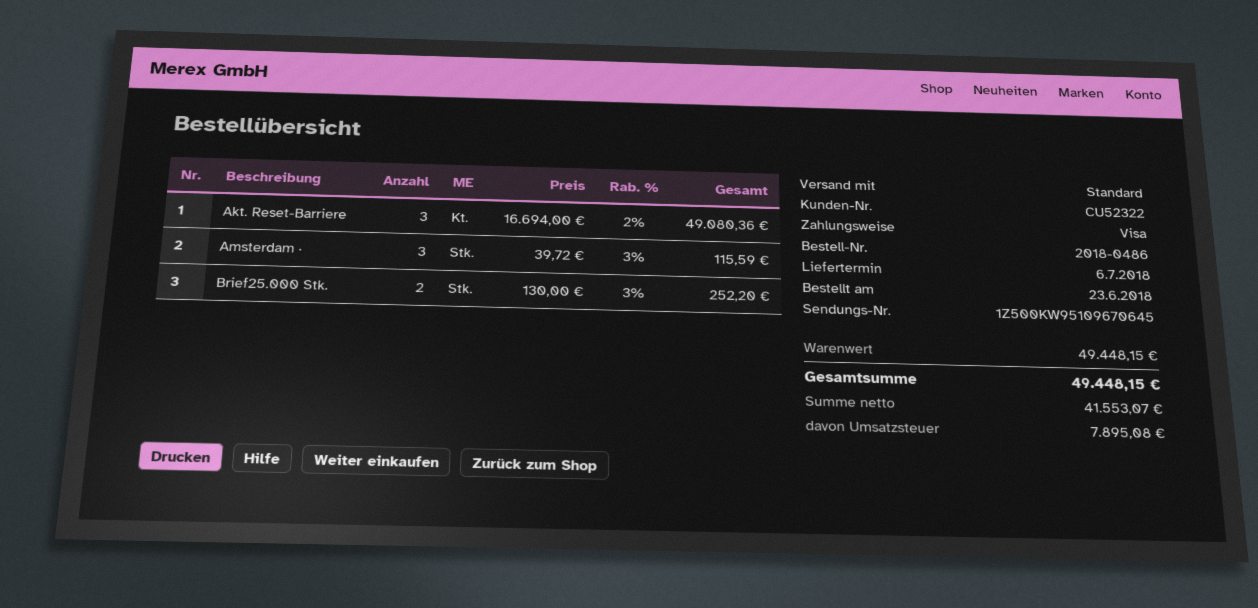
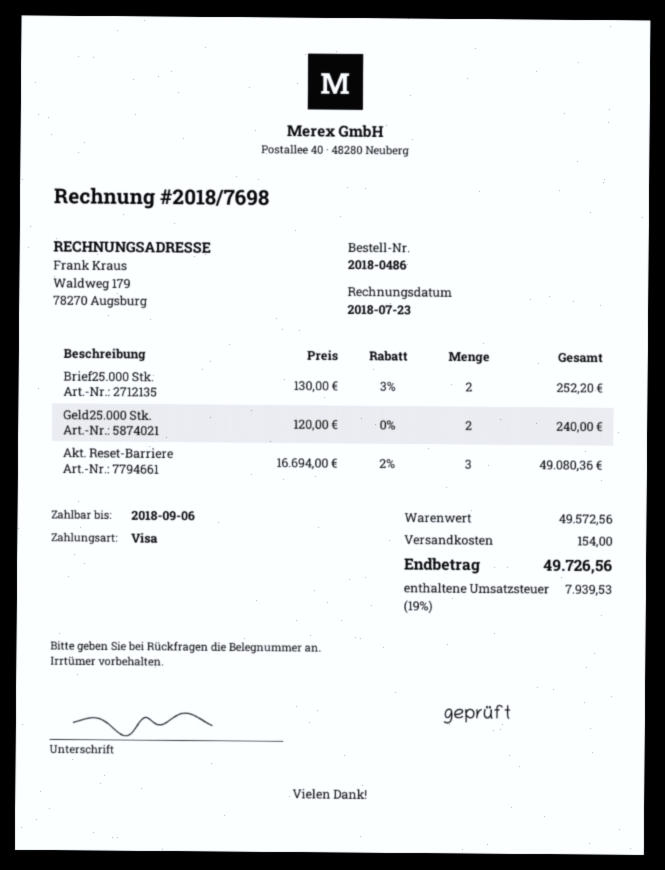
Amsterdam ·: 3 x 39.72 - 3% = 115.59 -> none
Geld25.000 Stk.: none -> 2 x 120.00 = 240.00
subtotal: 49448.15 -> 49572.56
shipping: none -> 154.00
tax: 7895.08 -> 7939.53
total: 49448.15 -> 49726.56

